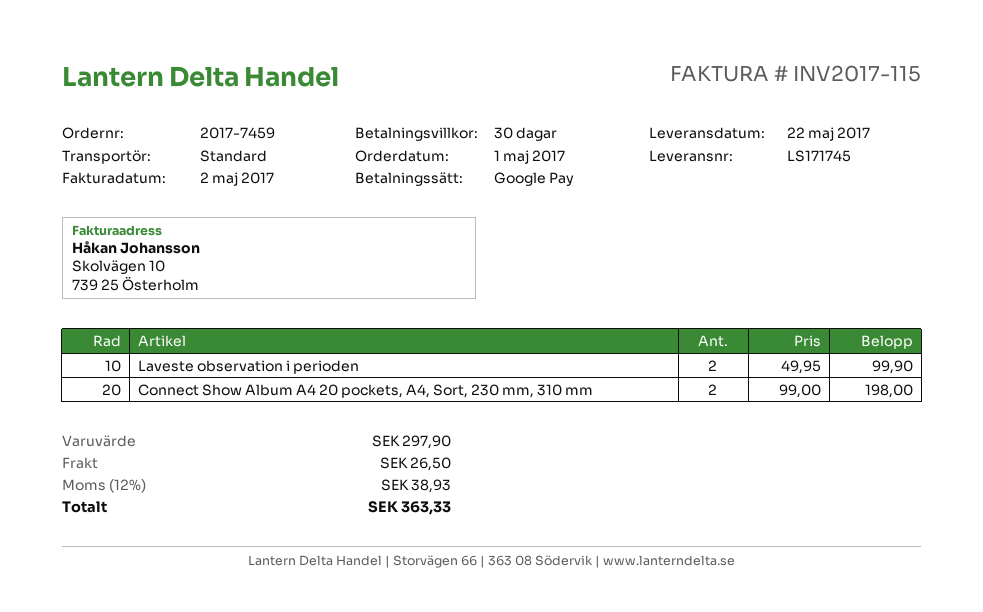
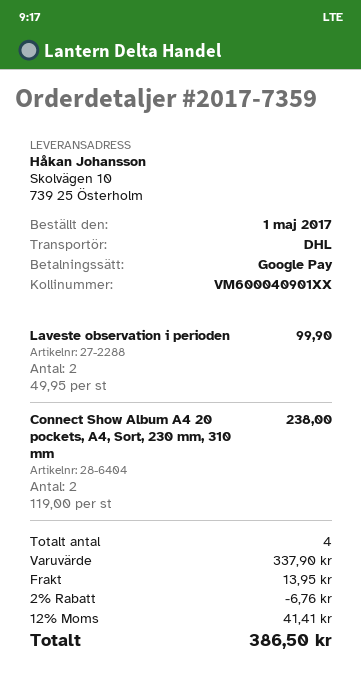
order number: 2017-7459 -> 2017-7359
shipping method: standard -> DHL
Connect Show Album A4 20 pockets, A4, Sort, 230 mm, 310 mm: 2 x 99.00 = 198.00 -> 2 x 119.00 = 238.00
subtotal: 297.90 -> 337.90
discount: none -> 2% = 6.76
shipping: 26.50 -> 13.95
tax: 12% = 38.93 -> 12% = 41.41
total: 363.33 -> 386.50

